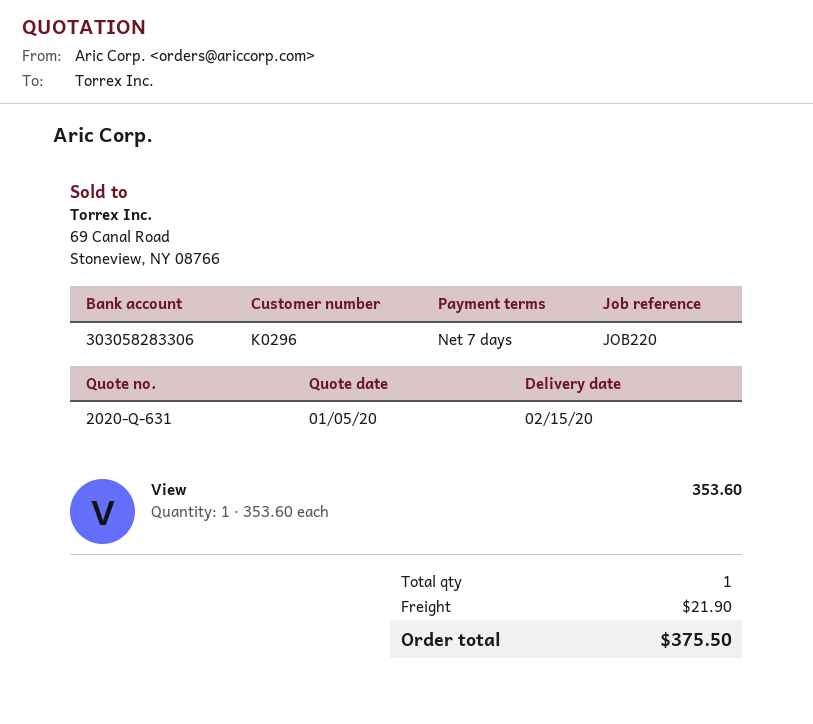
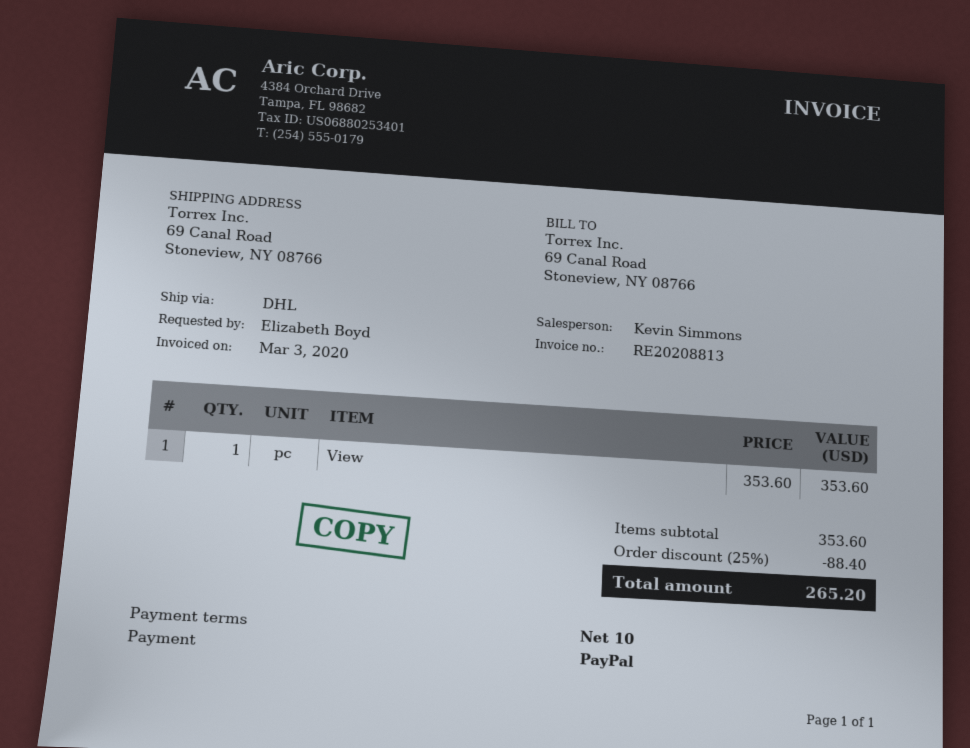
payment terms: 7 days -> 10 days
discount: none -> 25% = 88.40
shipping: 21.90 -> none
total: 375.50 -> 265.20

